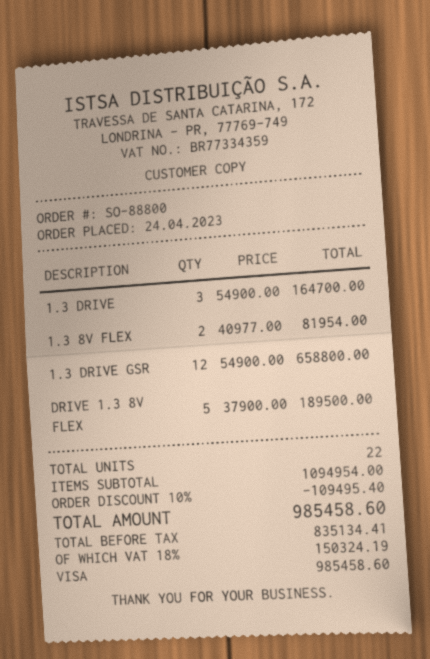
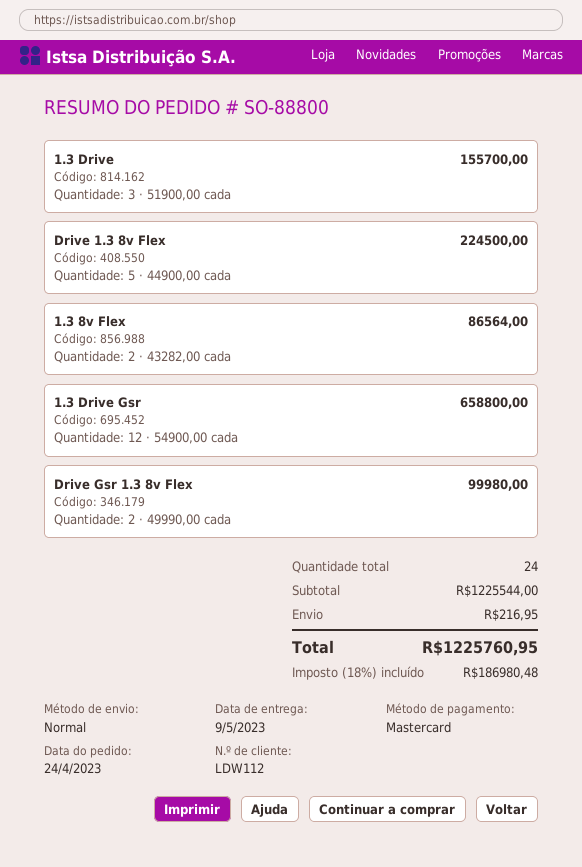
payment method: Visa -> Mastercard
1.3 DRIVE: 3 x 54900.00 = 164700.00 -> 3 x 51900.00 = 155700.00
1.3 8V FLEX: 2 x 40977.00 = 81954.00 -> 2 x 43282.00 = 86564.00
DRIVE 1.3 8V FLEX: 5 x 37900.00 = 189500.00 -> 5 x 44900.00 = 224500.00
Drive Gsr 1.3 8v Flex: none -> 2 x 49990.00 = 99980.00
total quantity: 22 -> 24
subtotal: 1094954.00 -> 1225544.00
discount: 10% = 109495.40 -> none
shipping: none -> 216.95
tax: 18% = 150324.19 -> 18% = 186980.48
total: 985458.60 -> 1225760.95

